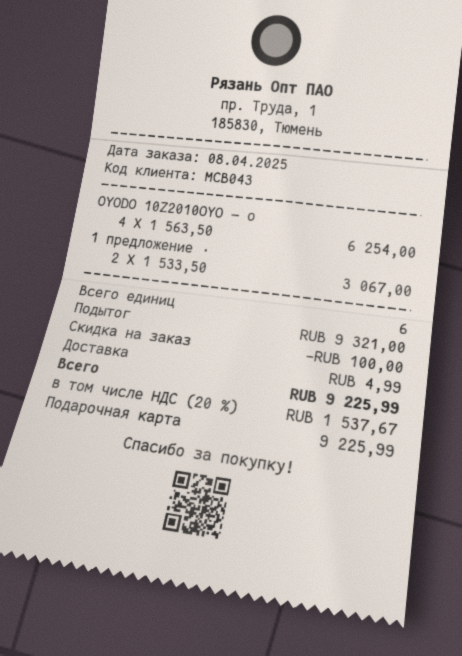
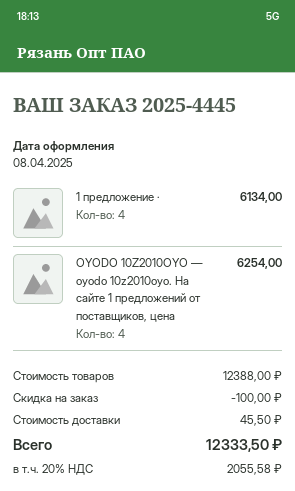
1 предложение ·: 2 for 3067.00 -> 4 for 6134.00
subtotal: 9321.00 -> 12388.00
shipping: 4.99 -> 45.50
tax: 20% = 1537.67 -> 20% = 2055.58
total: 9225.99 -> 12333.50

